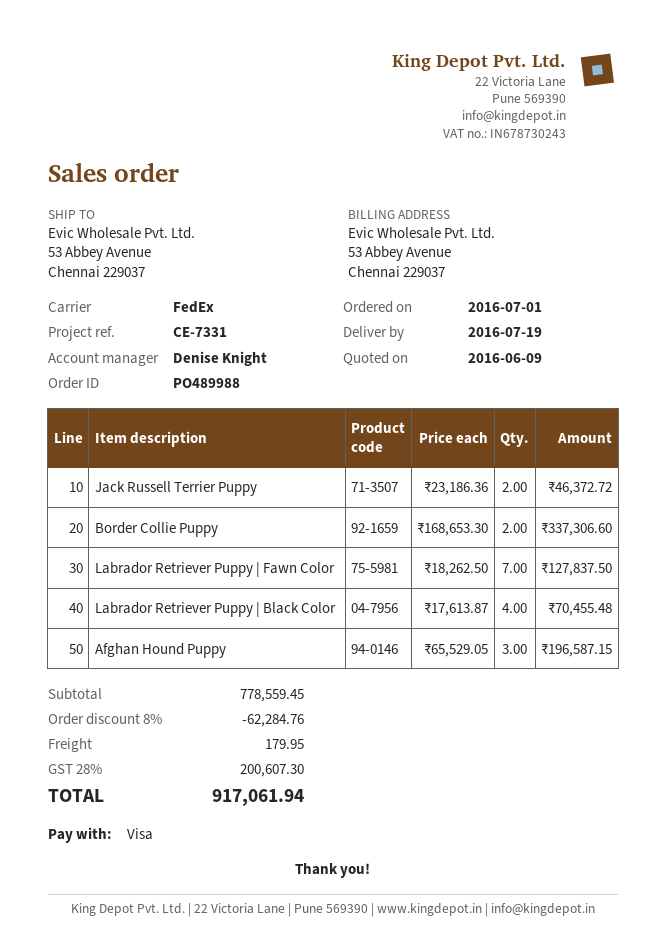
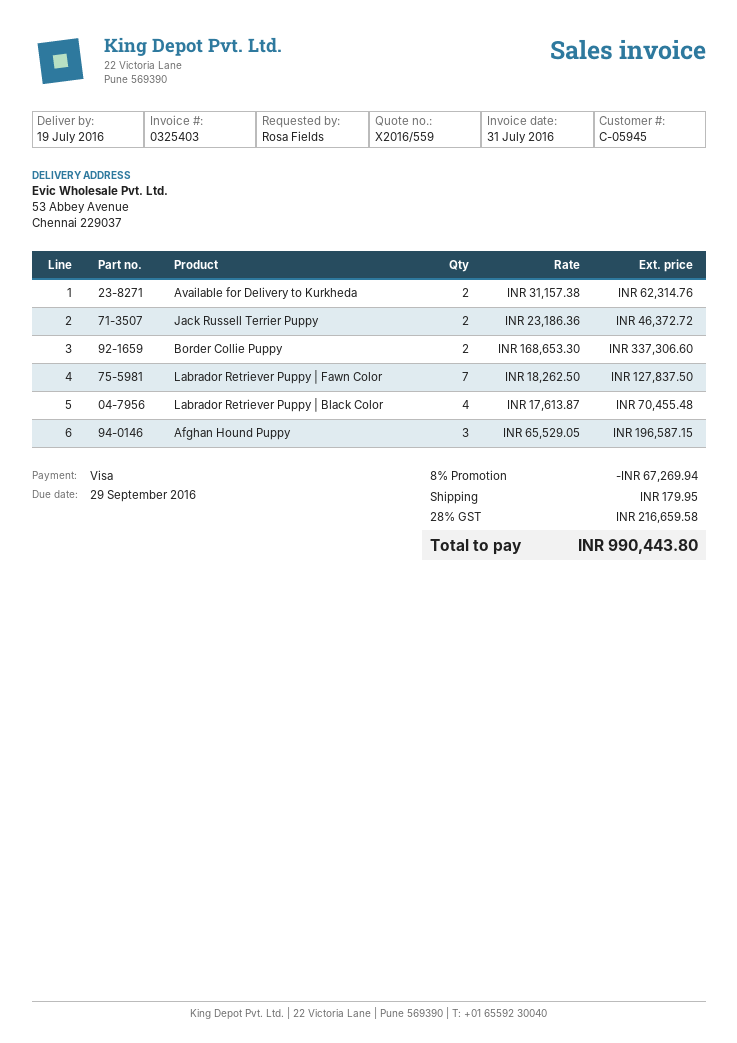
Available for Delivery to Kurkheda: none -> 2 x 31157.38 = 62314.76
discount: 8% = 62284.76 -> 8% = 67269.94
tax: 28% = 200607.30 -> 28% = 216659.58
total: 917061.94 -> 990443.80

